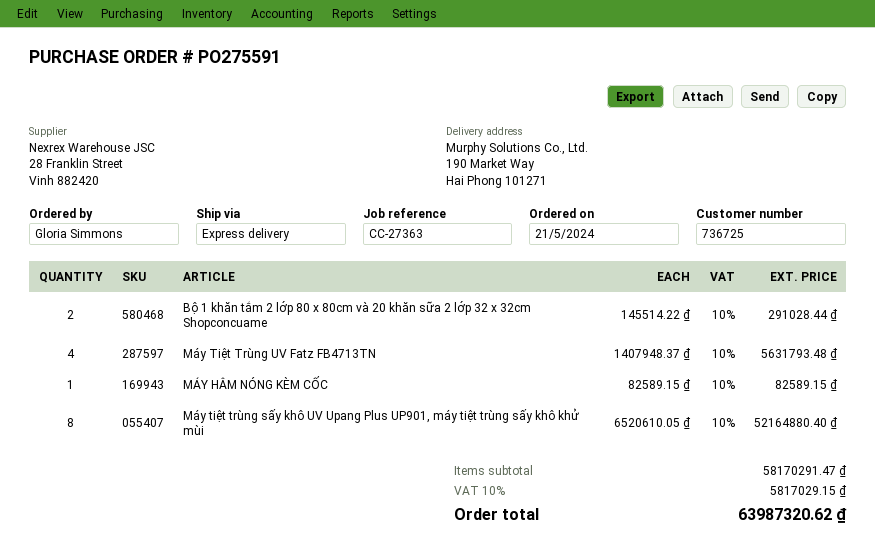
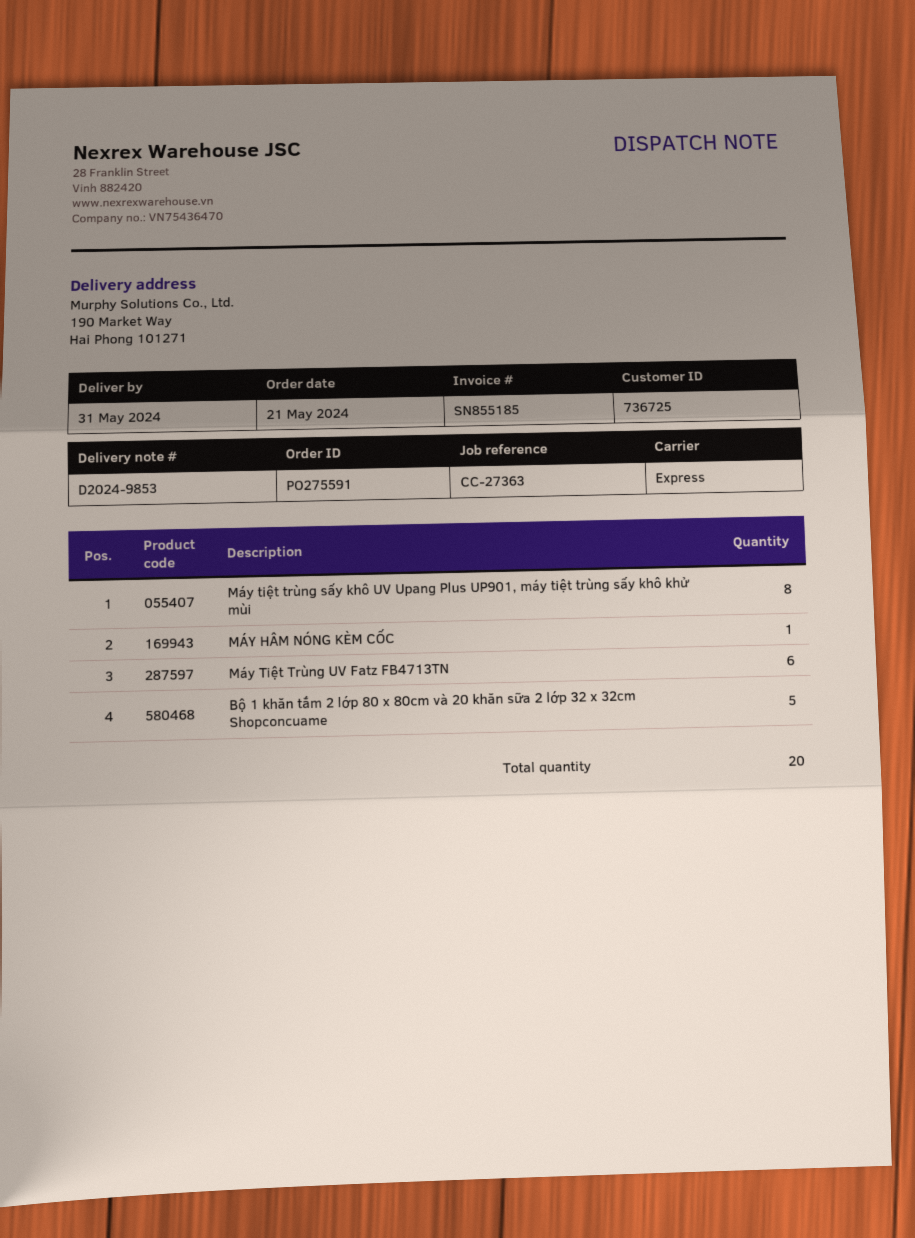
Bộ 1 khăn tắm 2 lớp 80 x 80cm và 20 khăn sữa 2 lớp 32 x 32cm Shopconcuame: 2 -> 5
Máy Tiệt Trùng UV Fatz FB4713TN: 4 -> 6

